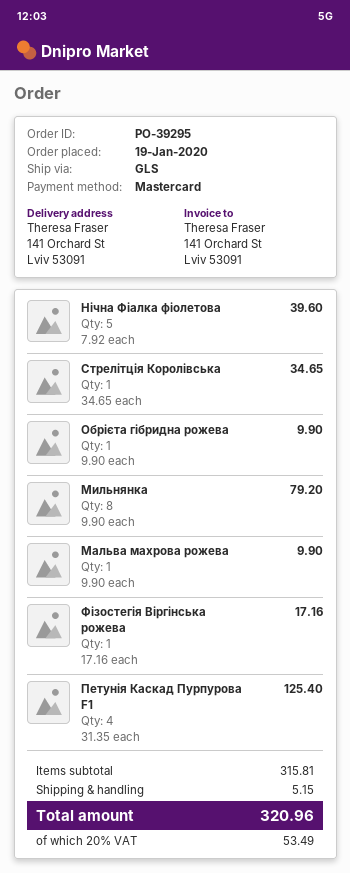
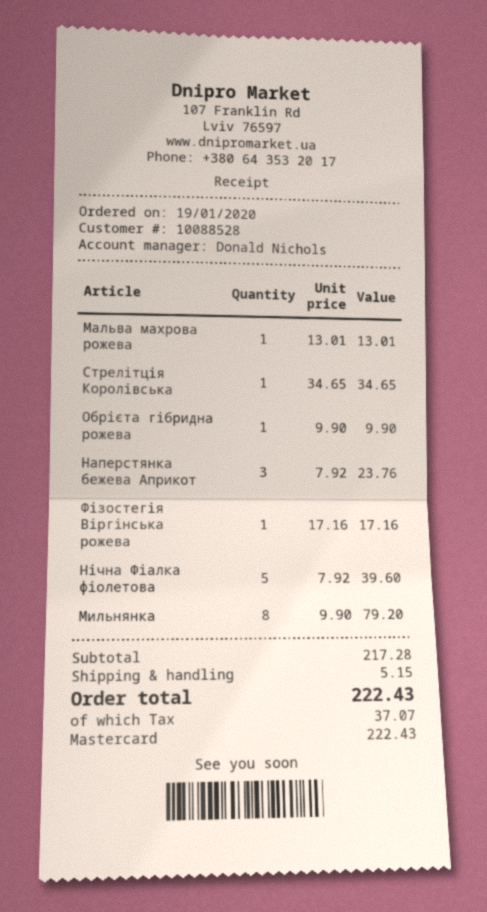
Мальва махрова рожева: 1 x 9.90 = 9.90 -> 1 x 13.01 = 13.01
Петунія Каскад Пурпурова F1: 4 x 31.35 = 125.40 -> none
Наперстянка бежева Априкот: none -> 3 x 7.92 = 23.76
subtotal: 315.81 -> 217.28
tax: 53.49 -> 37.07
total: 320.96 -> 222.43

